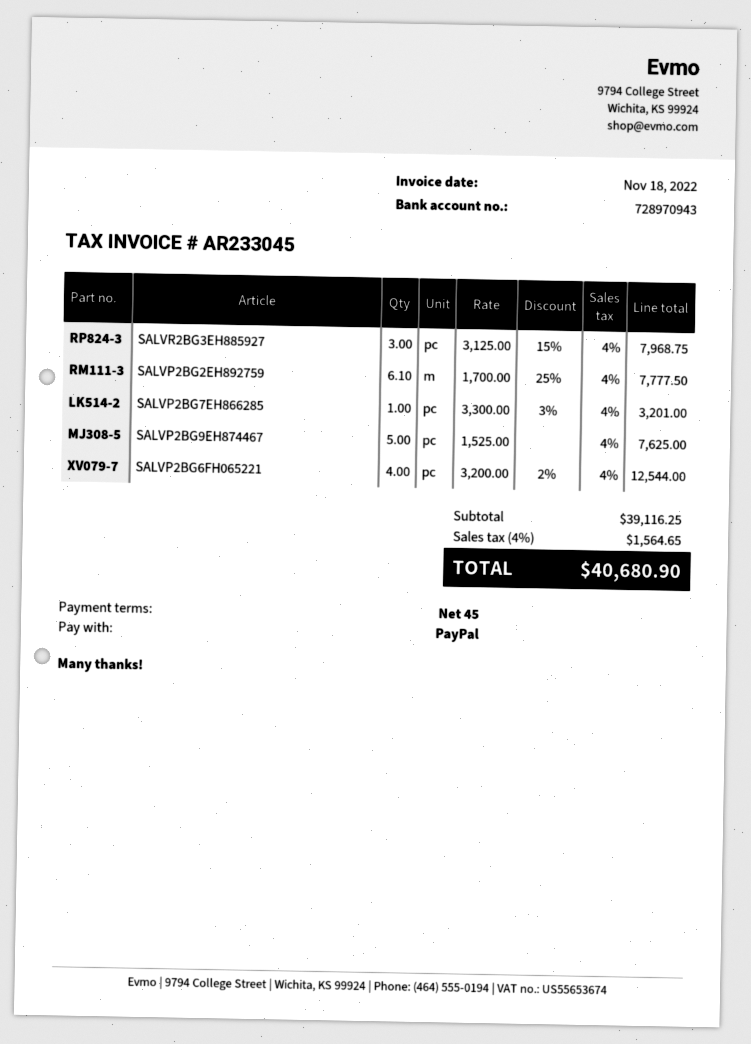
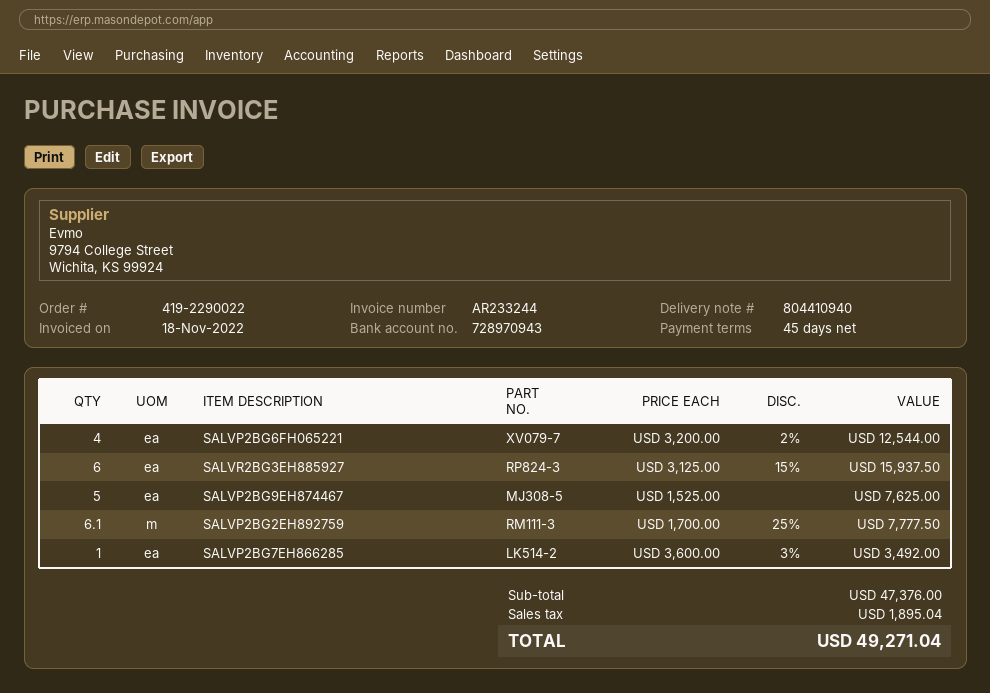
invoice number: AR233045 -> AR233244
SALVR2BG3EH885927: 3 x 3125.00 - 15% = 7968.75 -> 6 x 3125.00 - 15% = 15937.50
SALVP2BG7EH866285: 1 x 3300.00 - 3% = 3201.00 -> 1 x 3600.00 - 3% = 3492.00
subtotal: 39116.25 -> 47376.00
tax: 1564.65 -> 1895.04
total: 40680.90 -> 49271.04

